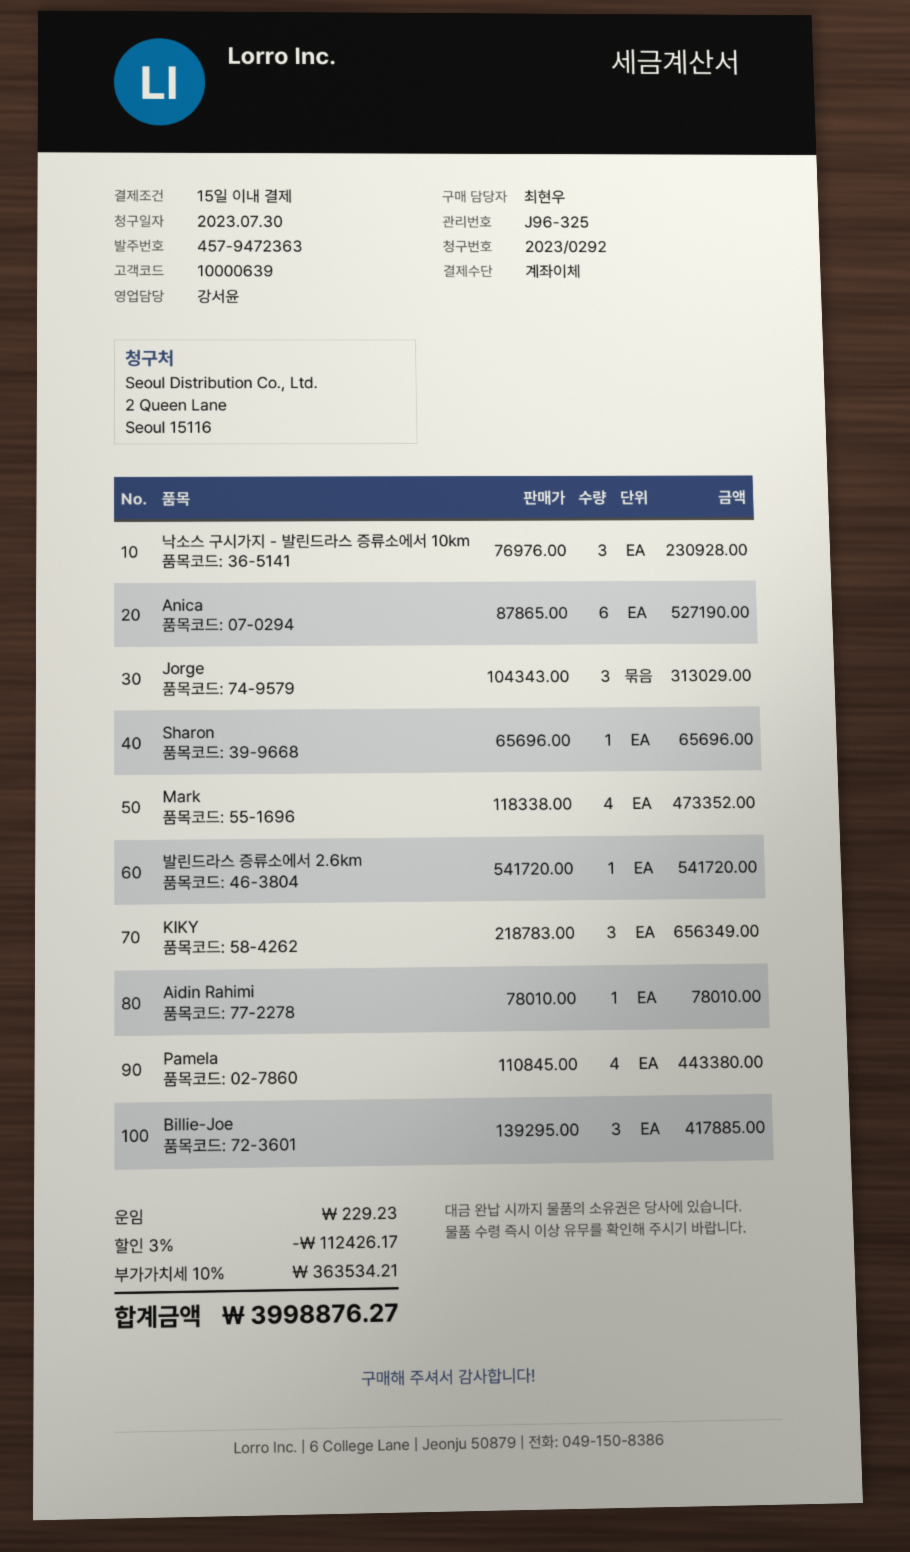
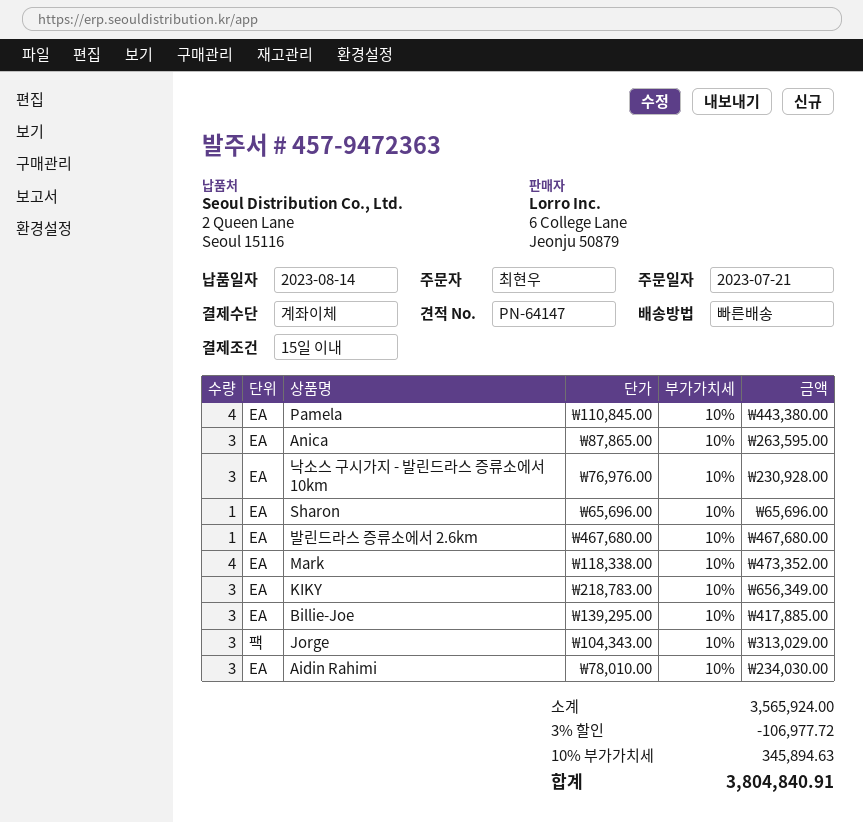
Anica: 6 x 87865.00 = 527190.00 -> 3 x 87865.00 = 263595.00
발린드라스 증류소에서 2.6km: 1 x 541720.00 = 541720.00 -> 1 x 467680.00 = 467680.00
Aidin Rahimi: 1 x 78010.00 = 78010.00 -> 3 x 78010.00 = 234030.00
discount: 3% = 112426.17 -> 3% = 106977.72
shipping: 229.23 -> none
tax: 10% = 363534.21 -> 10% = 345894.63
total: 3998876.27 -> 3804840.91

